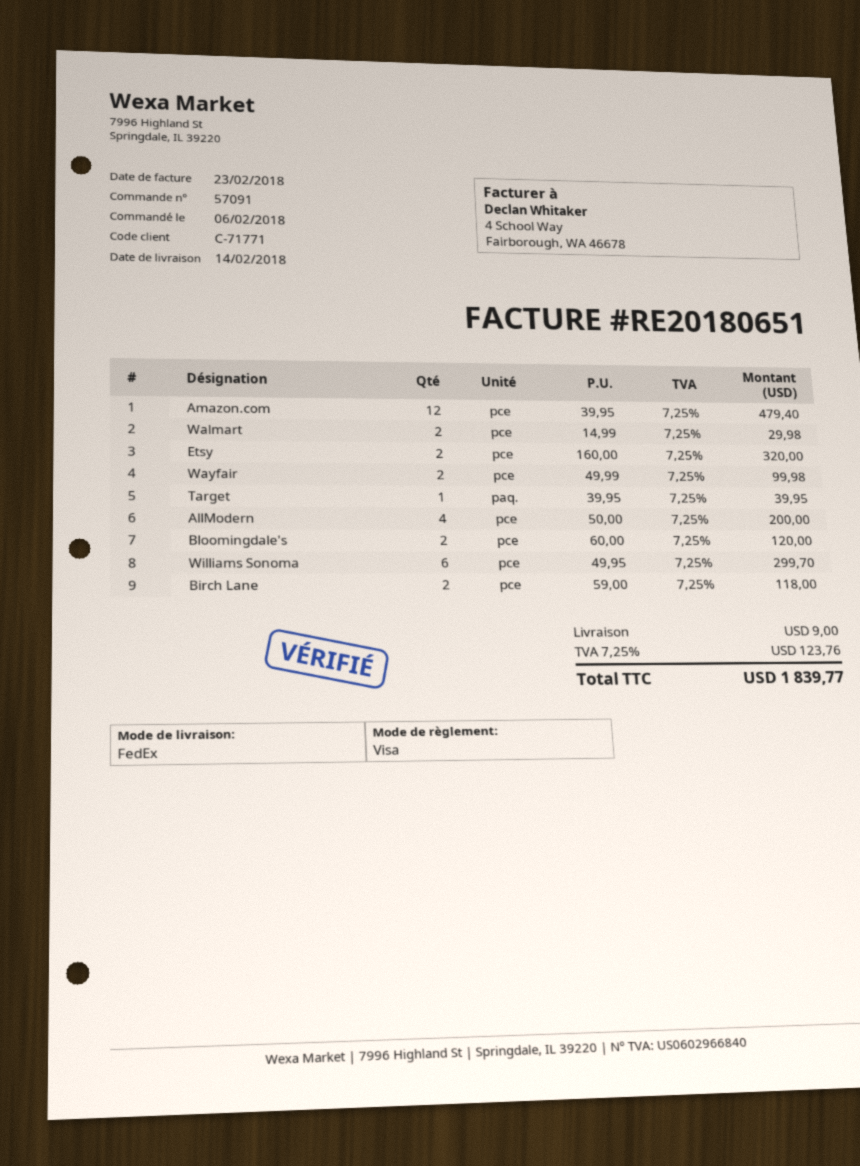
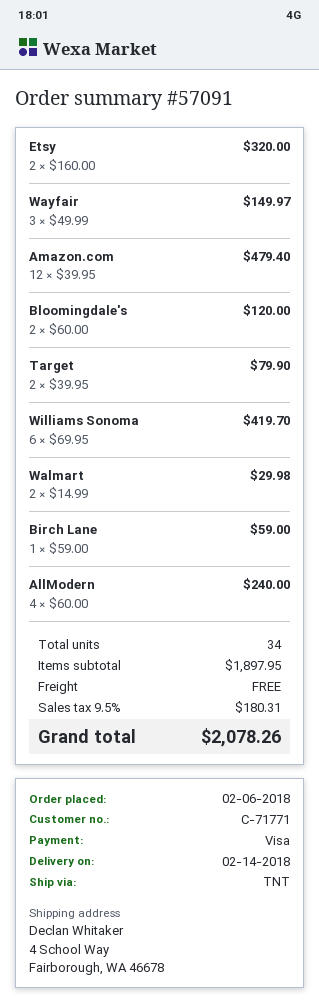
shipping method: FedEx -> TNT
Wayfair: 2 x 49.99 = 99.98 -> 3 x 49.99 = 149.97
Target: 1 x 39.95 = 39.95 -> 2 x 39.95 = 79.90
AllModern: 4 x 50.00 = 200.00 -> 4 x 60.00 = 240.00
Williams Sonoma: 6 x 49.95 = 299.70 -> 6 x 69.95 = 419.70
Birch Lane: 2 x 59.00 = 118.00 -> 1 x 59.00 = 59.00
shipping: 9.00 -> 0.00
tax: 7.25% = 123.76 -> 9.5% = 180.31
total: 1839.77 -> 2078.26

